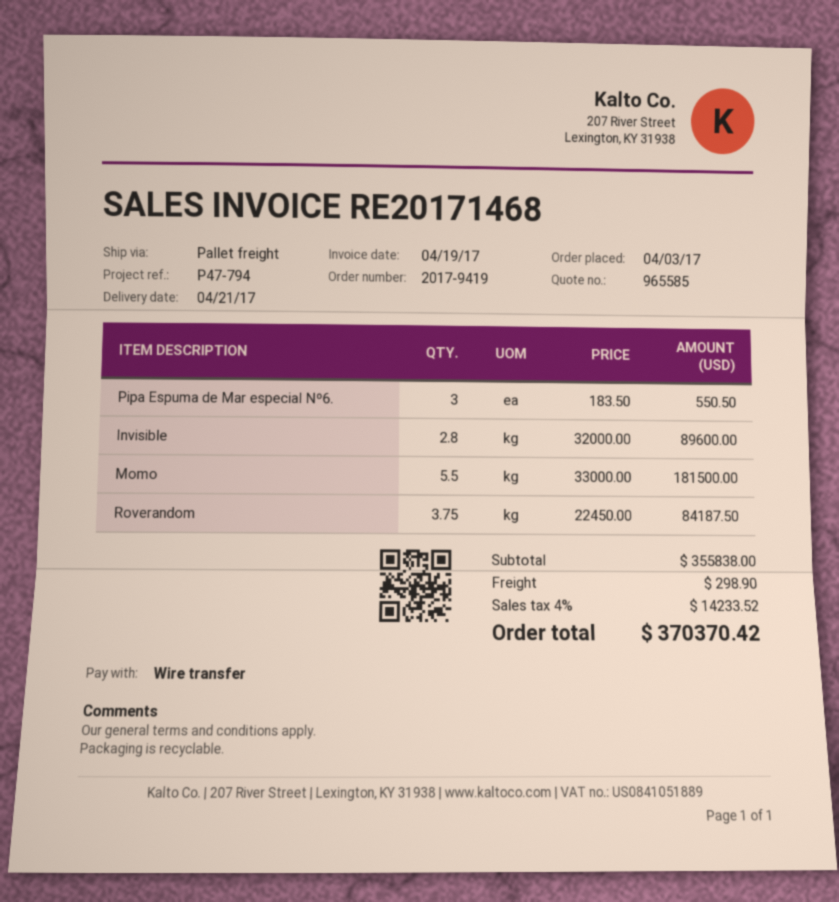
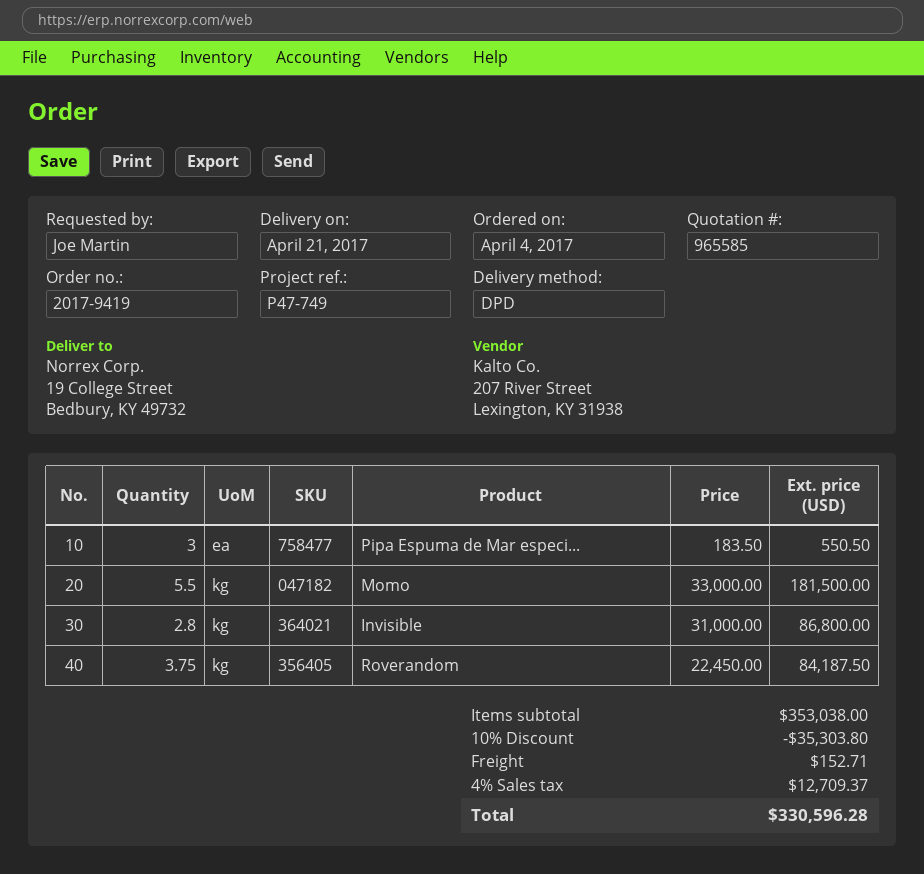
order date: 2017-04-03 -> 2017-04-04
reference: P47-794 -> P47-749
shipping method: pallet freight -> DPD
Invisible: 2.8 x 32000.00 = 89600.00 -> 2.8 x 31000.00 = 86800.00
subtotal: 355838.00 -> 353038.00
discount: none -> 10% = 35303.80
shipping: 298.90 -> 152.71
tax: 4% = 14233.52 -> 4% = 12709.37
total: 370370.42 -> 330596.28

